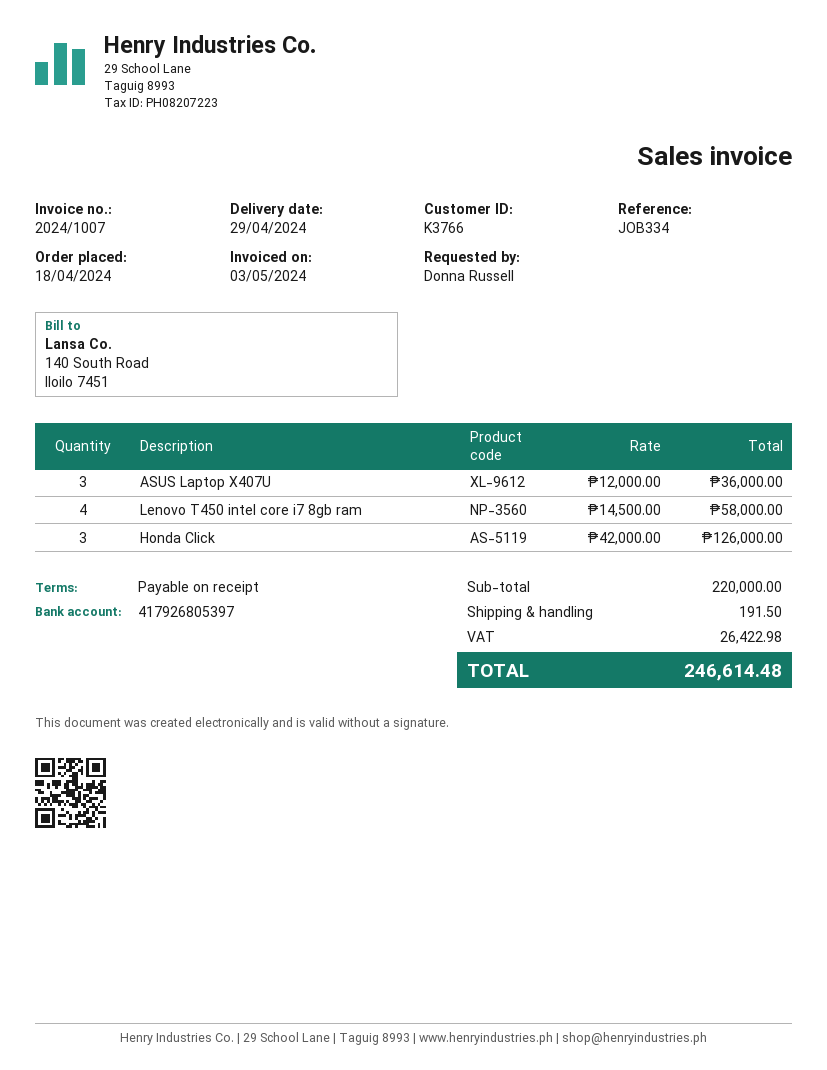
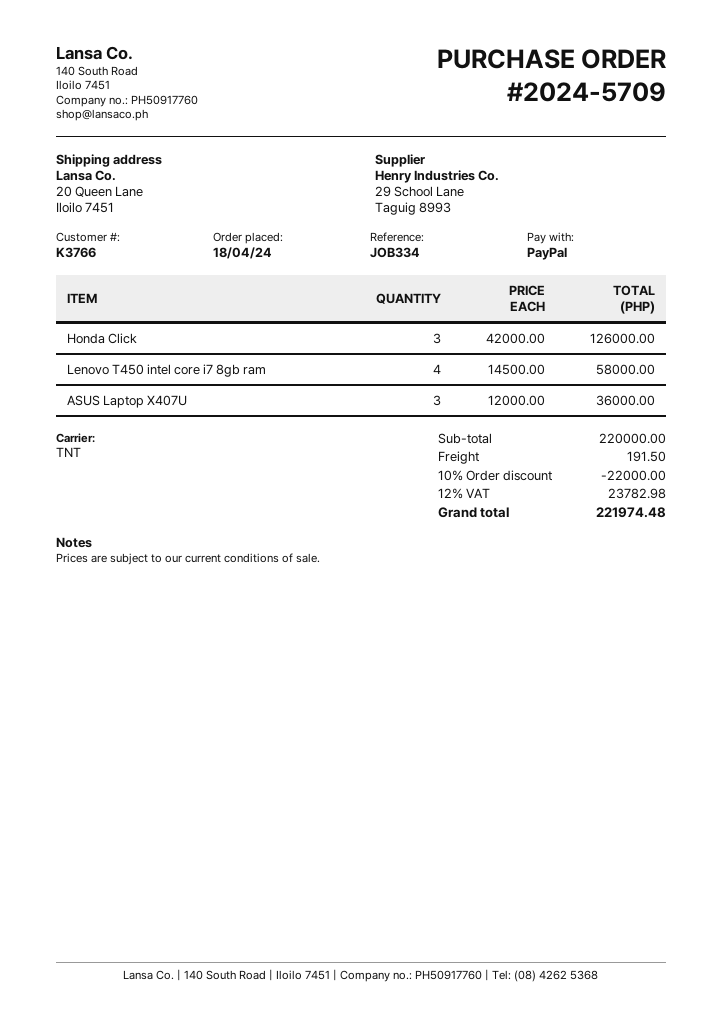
discount: none -> 10% = 22000.00
tax: 26422.98 -> 23782.98
total: 246614.48 -> 221974.48

